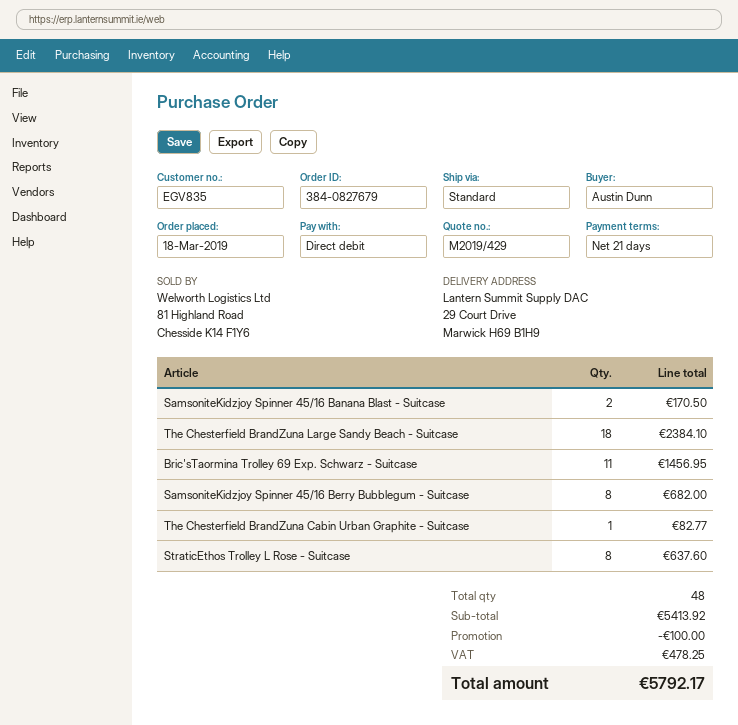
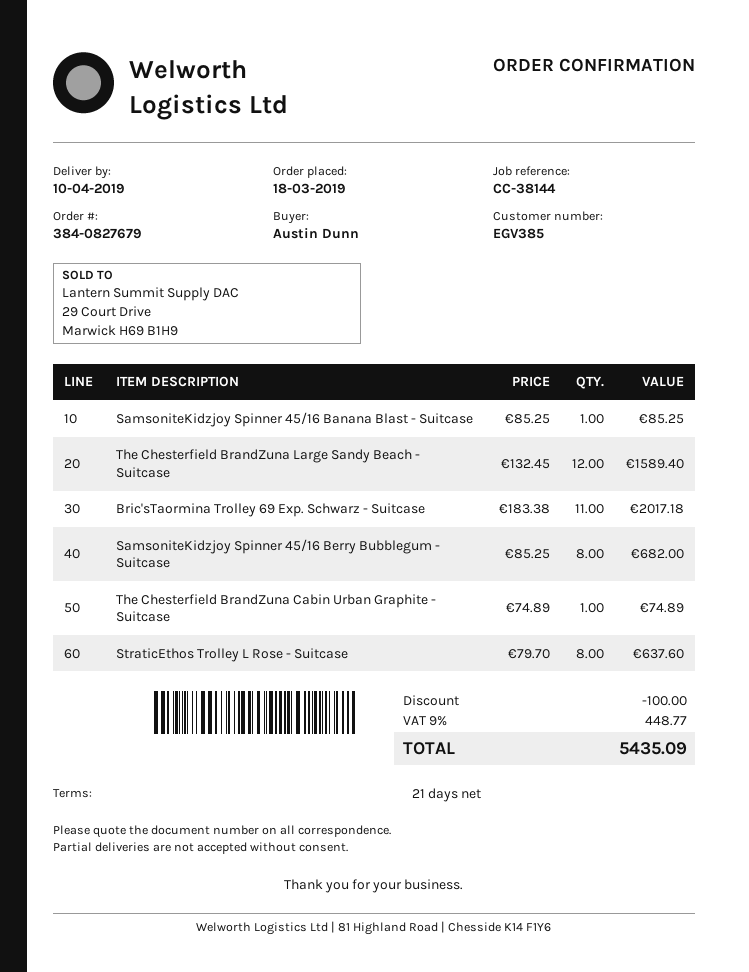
customer number: EGV835 -> EGV385
SamsoniteKidzjoy Spinner 45/16 Banana Blast - Suitcase: 2 for 170.50 -> 1 for 85.25
The Chesterfield BrandZuna Large Sandy Beach - Suitcase: 18 for 2384.10 -> 12 for 1589.40
Bric'sTaormina Trolley 69 Exp. Schwarz - Suitcase: 11 for 1456.95 -> 11 for 2017.18
The Chesterfield BrandZuna Cabin Urban Graphite - Suitcase: 1 for 82.77 -> 1 for 74.89
tax: 478.25 -> 448.77
total: 5792.17 -> 5435.09

